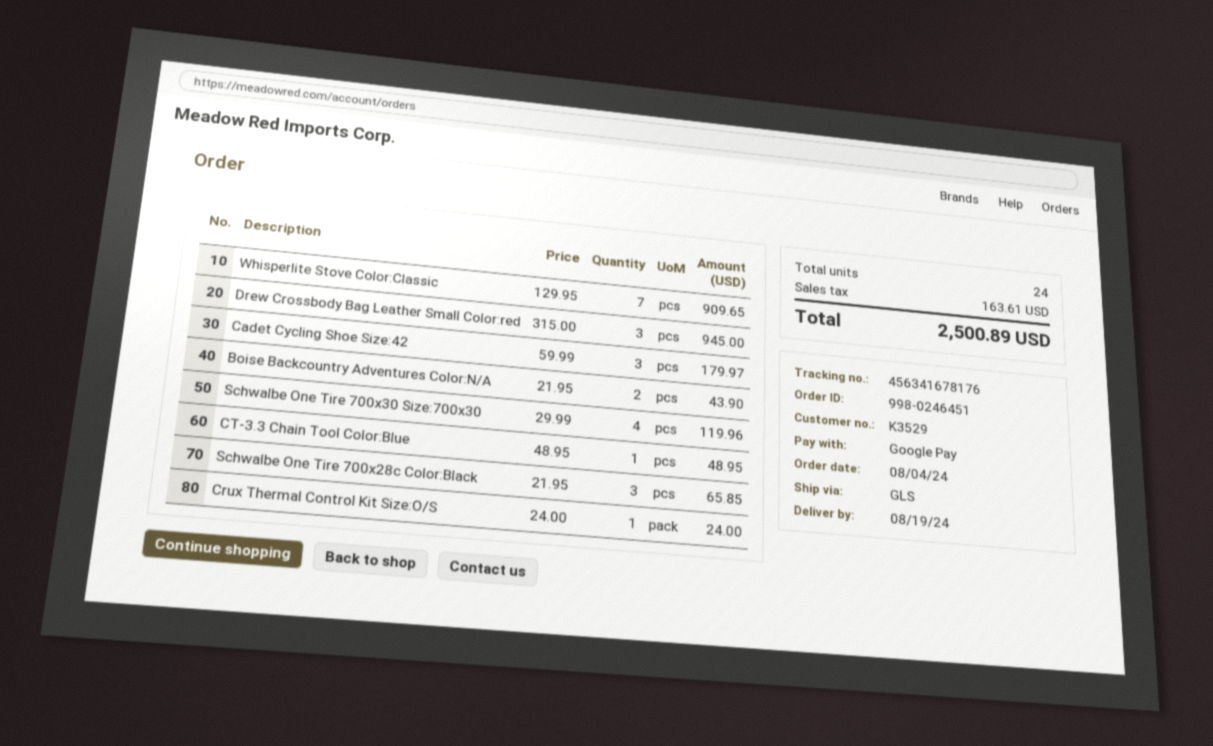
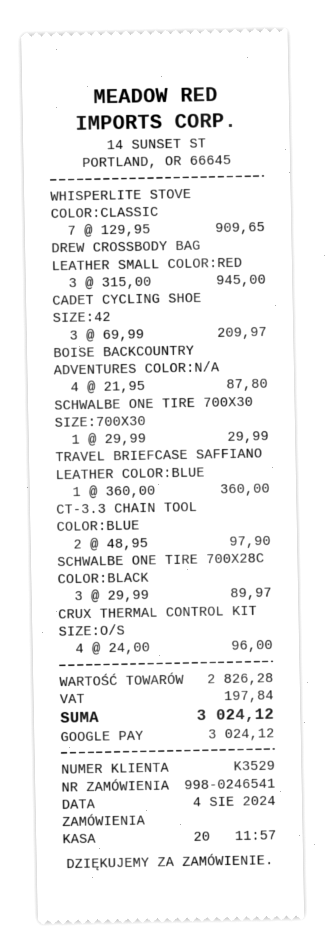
order number: 998-0246451 -> 998-0246541
Cadet Cycling Shoe Size:42: 3 x 59.99 = 179.97 -> 3 x 69.99 = 209.97
Boise Backcountry Adventures Color:N/A: 2 x 21.95 = 43.90 -> 4 x 21.95 = 87.80
Schwalbe One Tire 700x30 Size:700x30: 4 x 29.99 = 119.96 -> 1 x 29.99 = 29.99
CT-3.3 Chain Tool Color:Blue: 1 x 48.95 = 48.95 -> 2 x 48.95 = 97.90
Schwalbe One Tire 700x28c Color:Black: 3 x 21.95 = 65.85 -> 3 x 29.99 = 89.97
Crux Thermal Control Kit Size:O/S: 1 x 24.00 = 24.00 -> 4 x 24.00 = 96.00
TRAVEL BRIEFCASE SAFFIANO LEATHER COLOR:BLUE: none -> 1 x 360.00 = 360.00
tax: 163.61 -> 197.84
total: 2500.89 -> 3024.12

